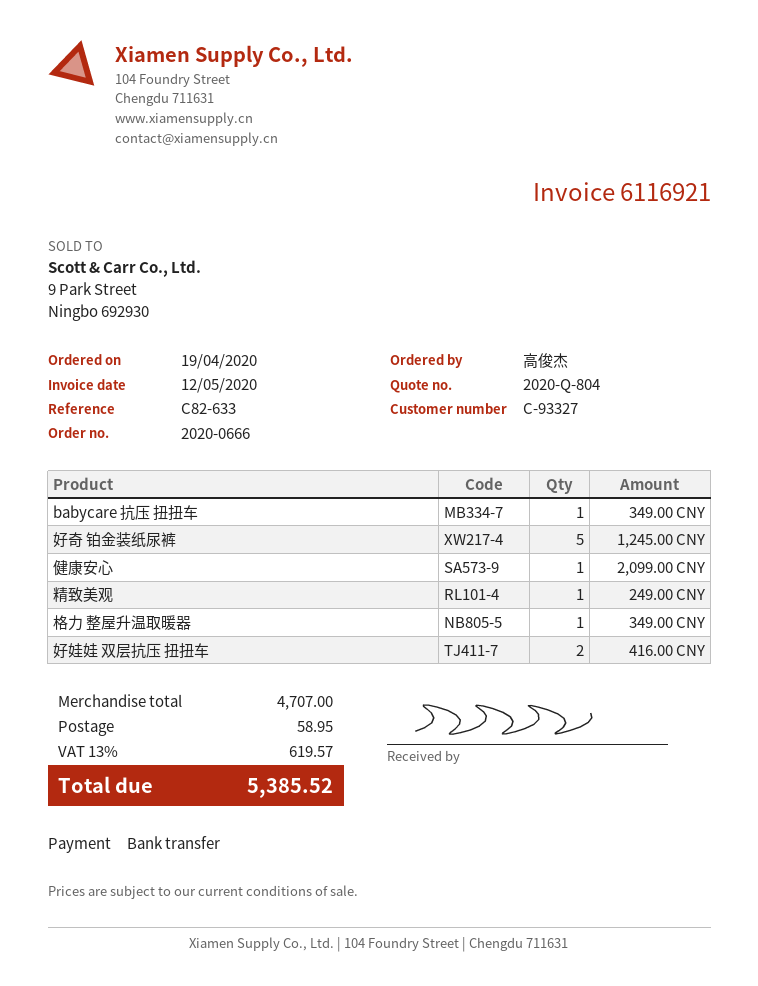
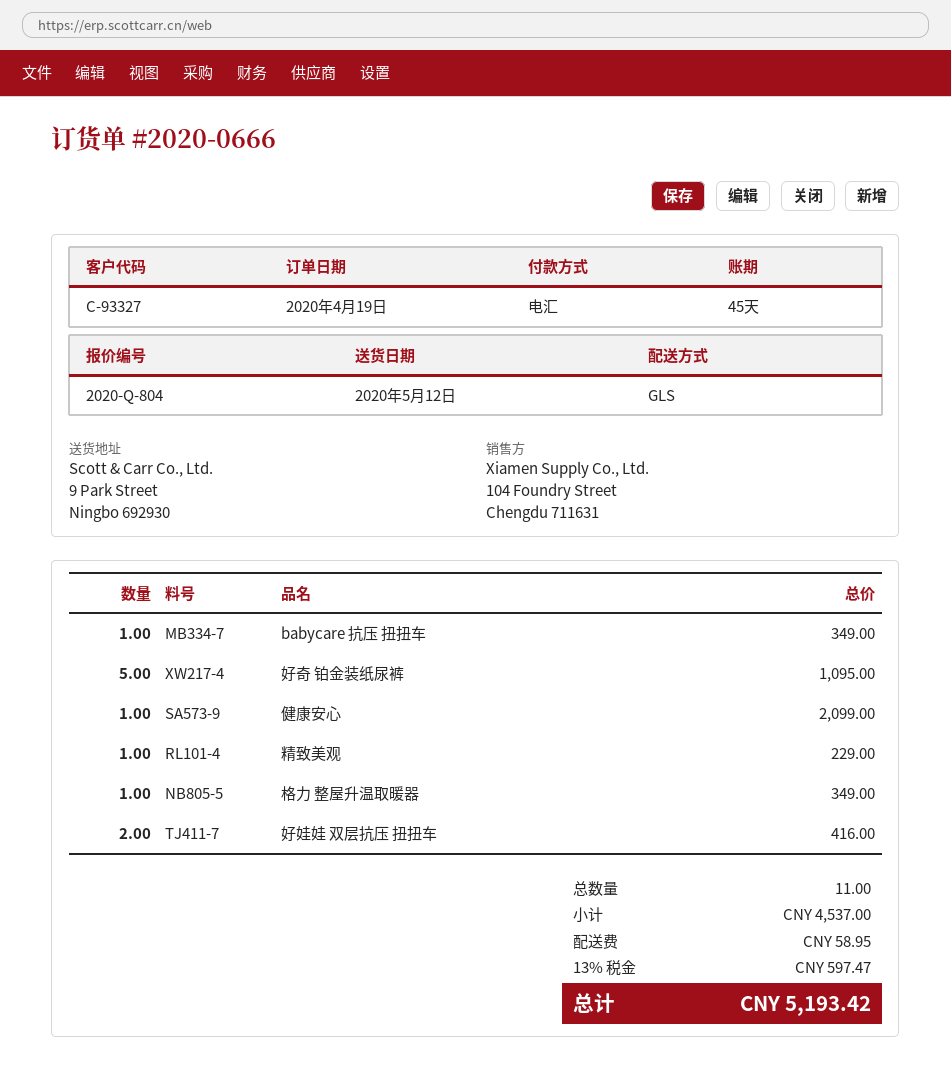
好奇 铂金装纸尿裤: 5 for 1245.00 -> 5 for 1095.00
精致美观: 1 for 249.00 -> 1 for 229.00
subtotal: 4707.00 -> 4537.00
tax: 13% = 619.57 -> 13% = 597.47
total: 5385.52 -> 5193.42

